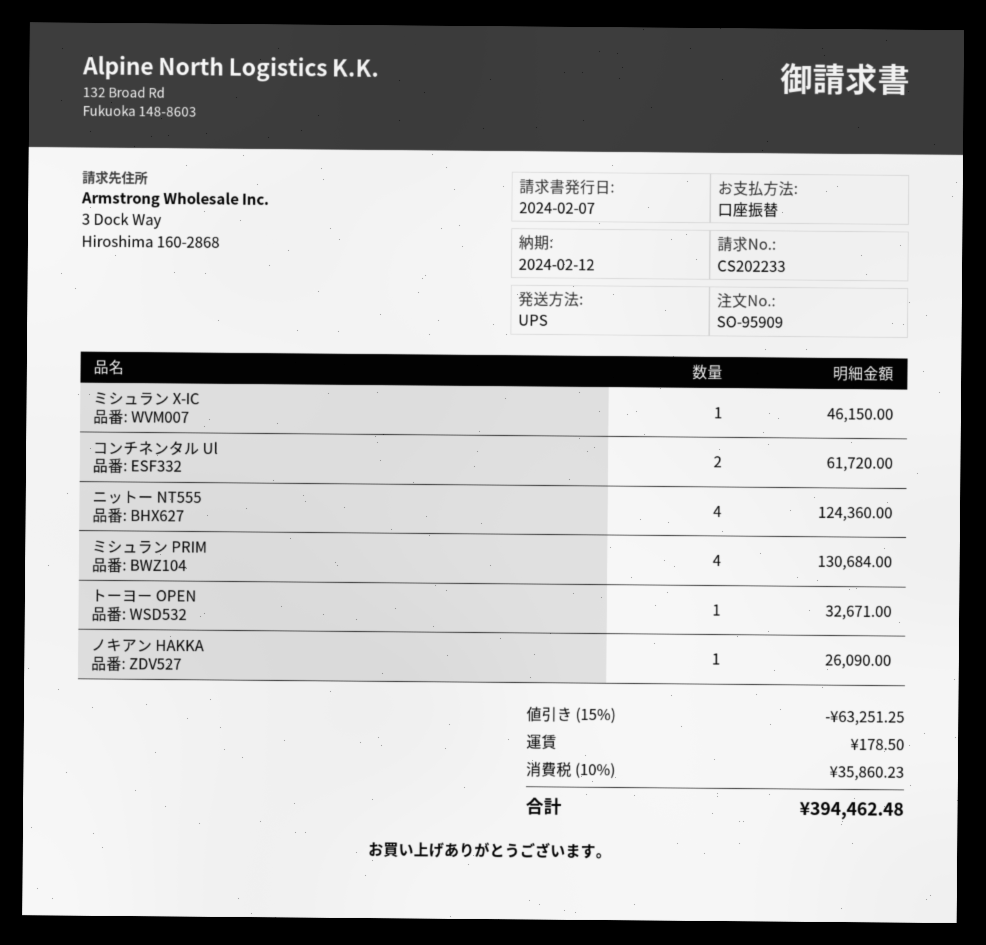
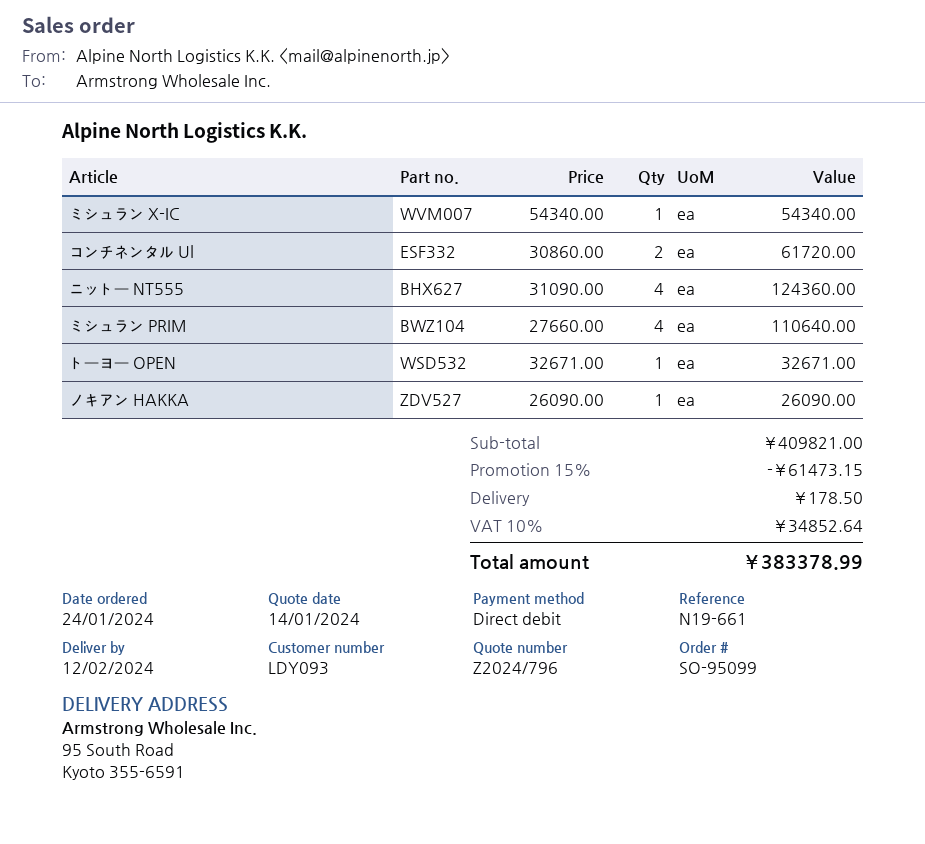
order number: SO-95909 -> SO-95099
ミシュラン X-IC: 1 for 46150.00 -> 1 for 54340.00
ミシュラン PRIM: 4 for 130684.00 -> 4 for 110640.00
discount: 15% = 63251.25 -> 15% = 61473.15
tax: 10% = 35860.23 -> 10% = 34852.64
total: 394462.48 -> 383378.99

